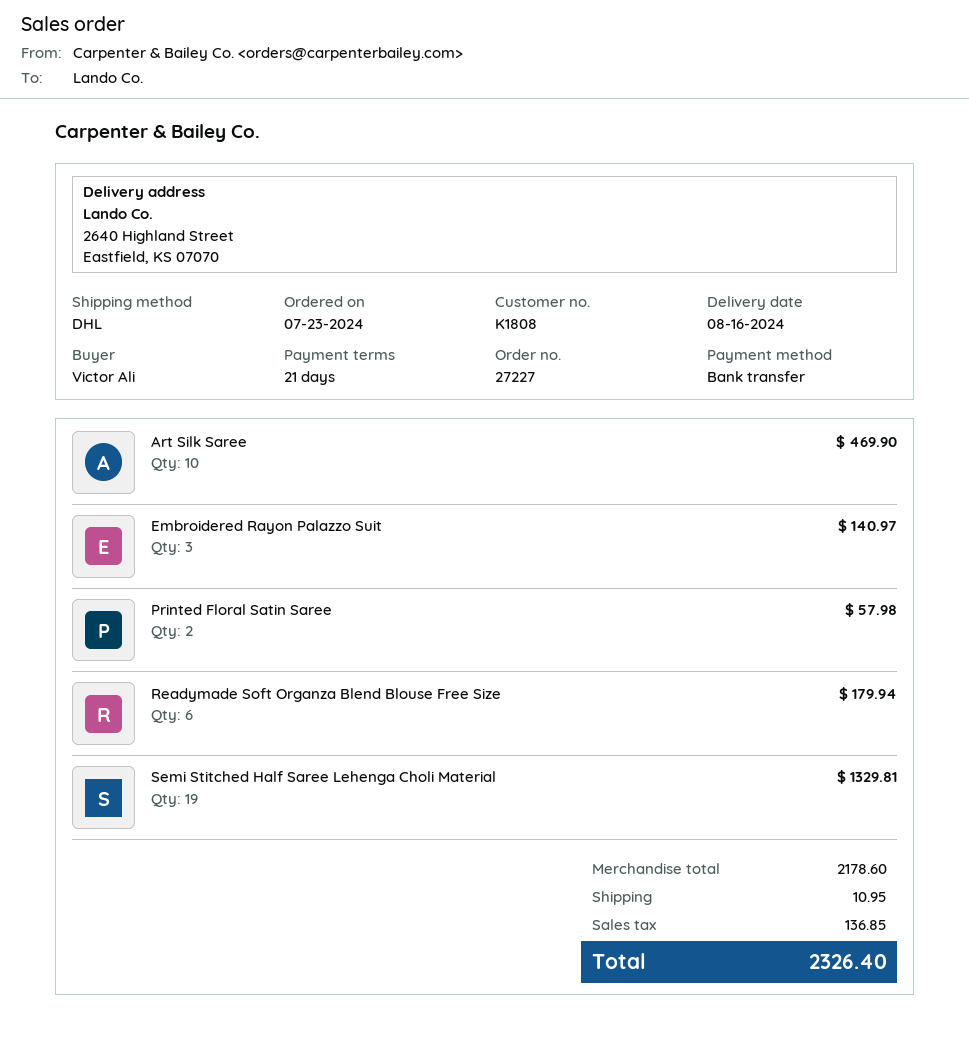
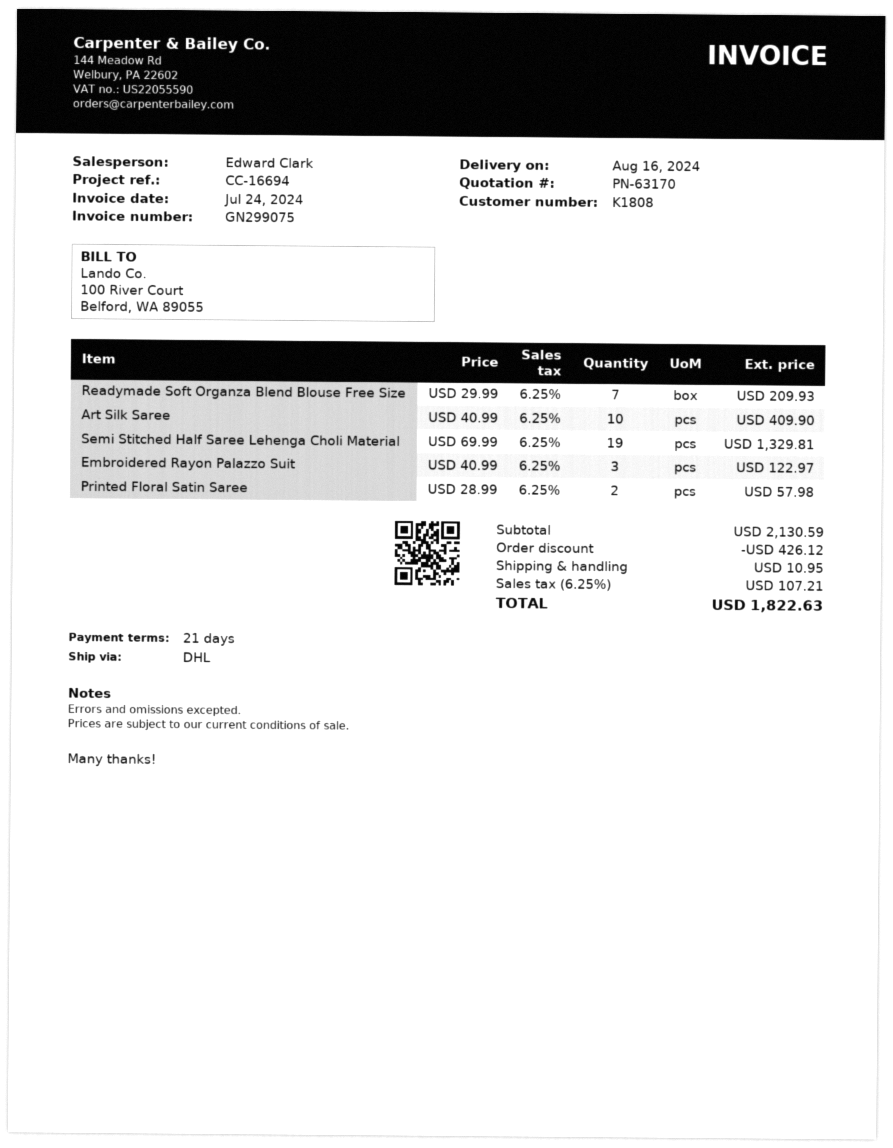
Art Silk Saree: 10 for 469.90 -> 10 for 409.90
Embroidered Rayon Palazzo Suit: 3 for 140.97 -> 3 for 122.97
Readymade Soft Organza Blend Blouse Free Size: 6 for 179.94 -> 7 for 209.93
subtotal: 2178.60 -> 2130.59
discount: none -> 426.12
tax: 136.85 -> 107.21
total: 2326.40 -> 1822.63

